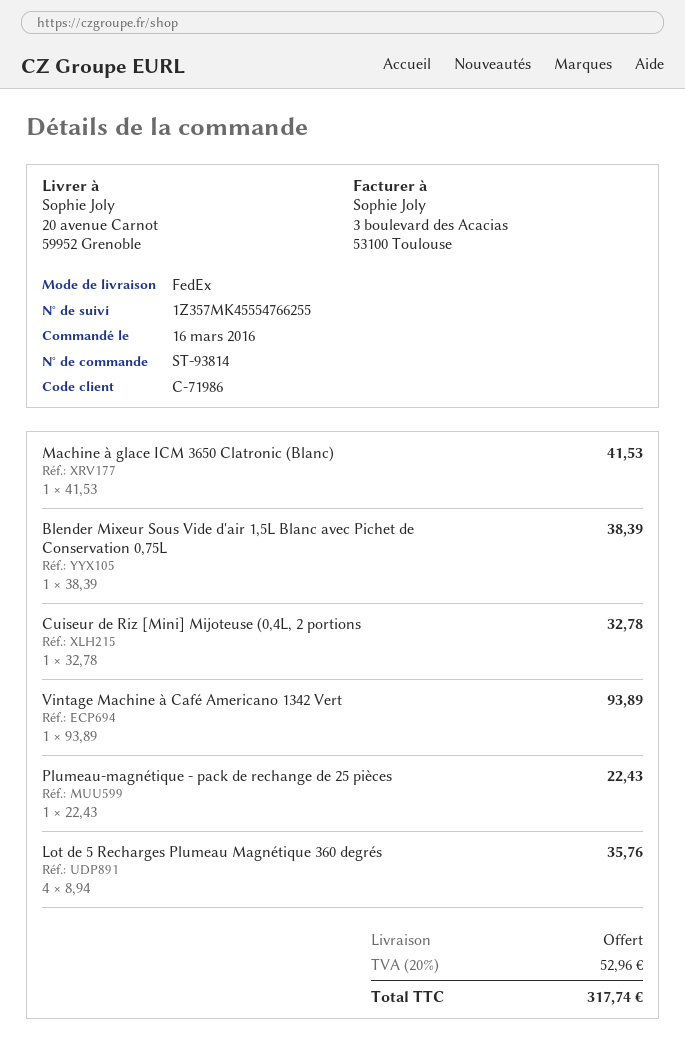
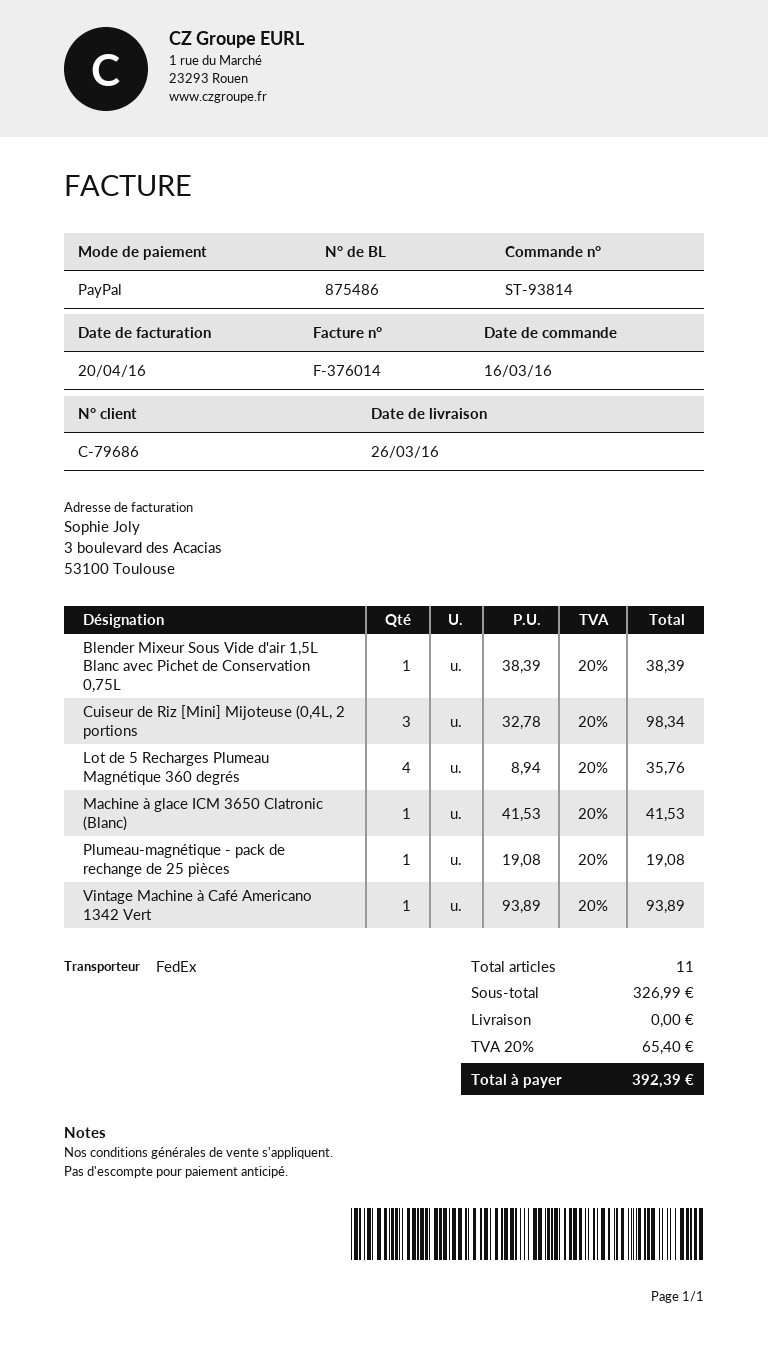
customer number: C-71986 -> C-79686
Cuiseur de Riz [Mini] Mijoteuse (0,4L, 2 portions: 1 x 32.78 = 32.78 -> 3 x 32.78 = 98.34
Plumeau-magnétique - pack de rechange de 25 pièces: 1 x 22.43 = 22.43 -> 1 x 19.08 = 19.08
tax: 20% = 52.96 -> 20% = 65.40
total: 317.74 -> 392.39

